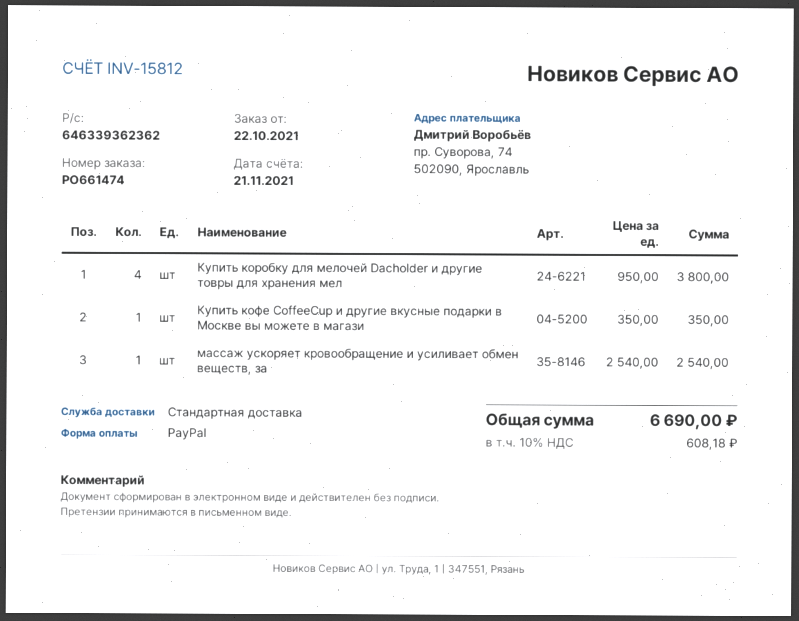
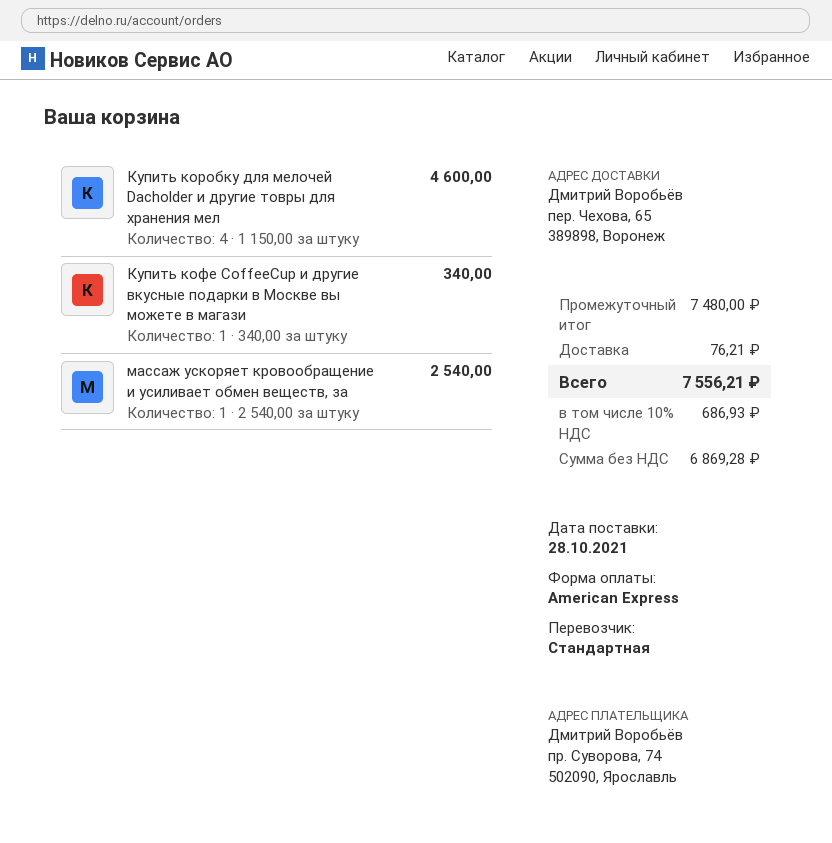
payment method: PayPal -> American Express
Купить коробку для мелочей Dacholder и другие товры для хранения мел: 4 x 950.00 = 3800.00 -> 4 x 1150.00 = 4600.00
Купить кофе CoffeeCup и другие вкусные подарки в Москве вы можете в магази: 1 x 350.00 = 350.00 -> 1 x 340.00 = 340.00
shipping: none -> 76.21
tax: 10% = 608.18 -> 10% = 686.93
total: 6690.00 -> 7556.21

